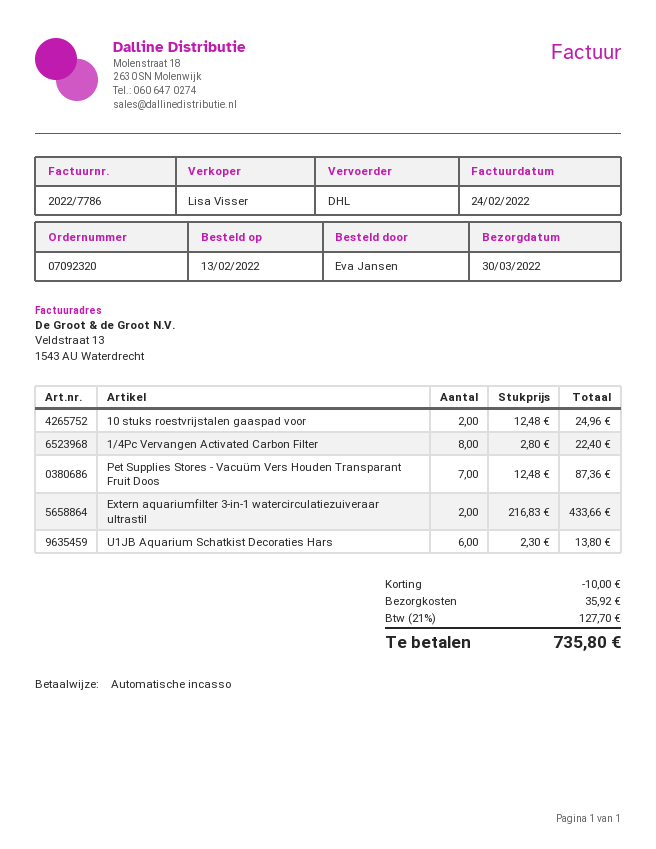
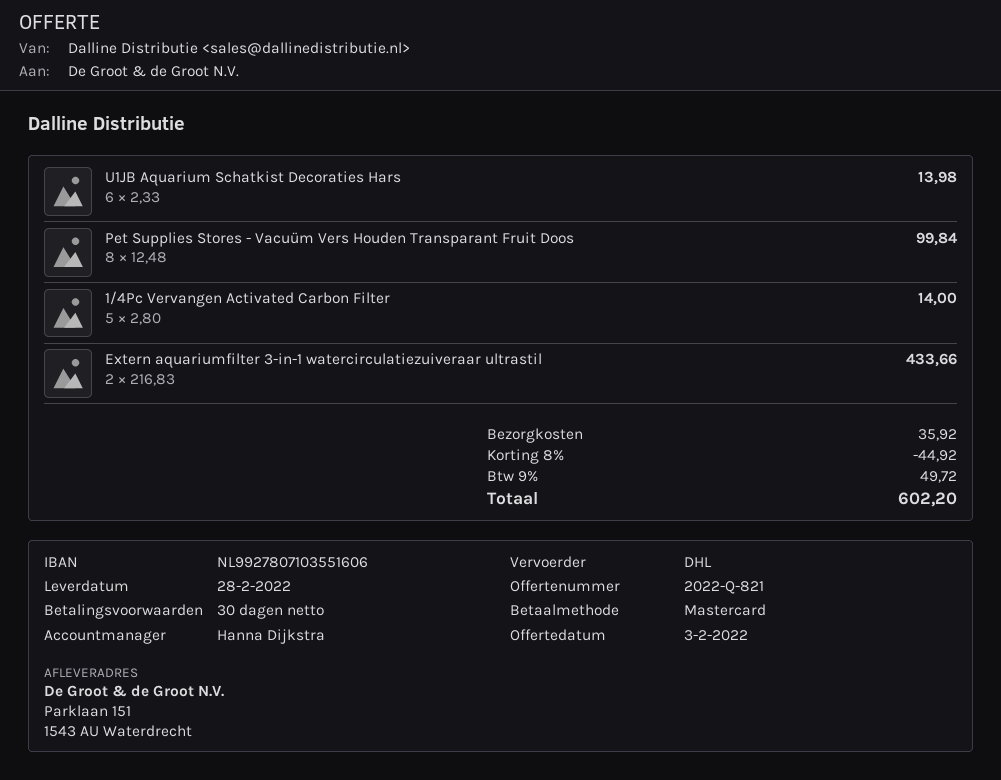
delivery date: 2022-03-30 -> 2022-02-28
sales rep: Lisa Visser -> Hanna Dijkstra
payment method: direct debit -> Mastercard
10 stuks roestvrijstalen gaaspad voor: 2 x 12.48 = 24.96 -> none
1/4Pc Vervangen Activated Carbon Filter: 8 x 2.80 = 22.40 -> 5 x 2.80 = 14.00
Pet Supplies Stores - Vacuüm Vers Houden Transparant Fruit Doos: 7 x 12.48 = 87.36 -> 8 x 12.48 = 99.84
U1JB Aquarium Schatkist Decoraties Hars: 6 x 2.30 = 13.80 -> 6 x 2.33 = 13.98
discount: 10.00 -> 44.92
tax: 21% = 127.70 -> 9% = 49.72
total: 735.80 -> 602.20

